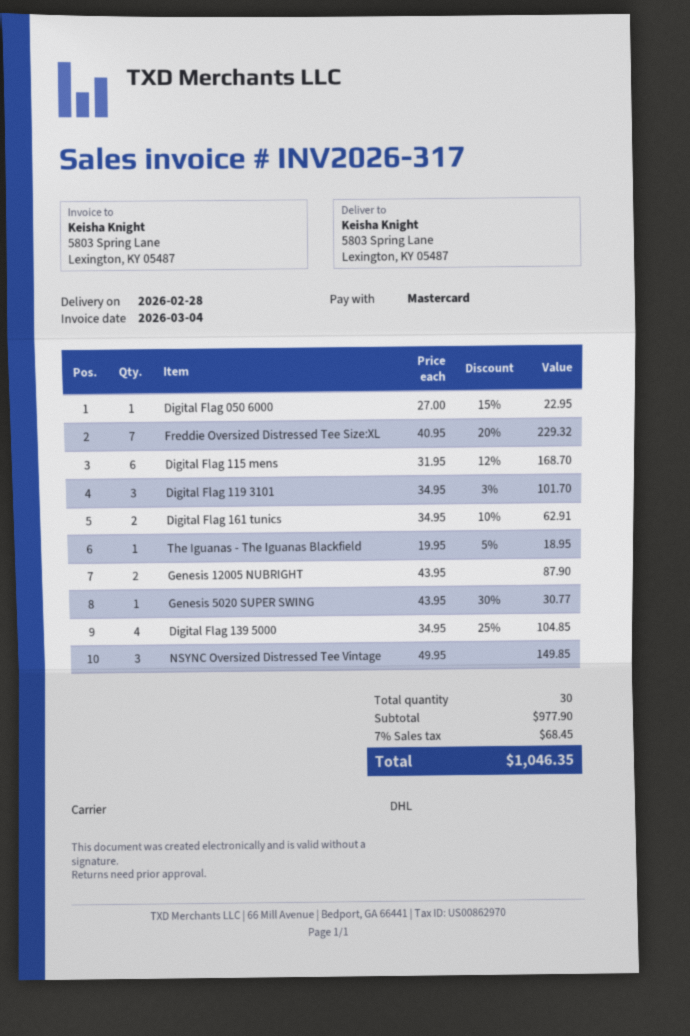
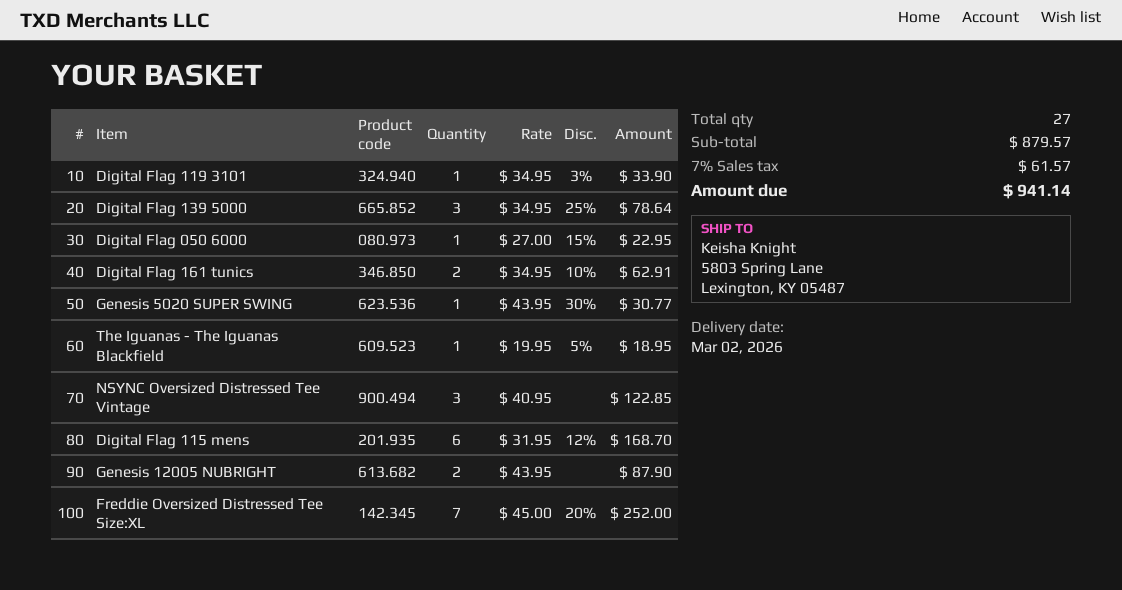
delivery date: 2026-02-28 -> 2026-03-02
Freddie Oversized Distressed Tee Size:XL: 7 x 40.95 - 20% = 229.32 -> 7 x 45.00 - 20% = 252.00
Digital Flag 119 3101: 3 x 34.95 - 3% = 101.70 -> 1 x 34.95 - 3% = 33.90
Digital Flag 139 5000: 4 x 34.95 - 25% = 104.85 -> 3 x 34.95 - 25% = 78.64
NSYNC Oversized Distressed Tee Vintage: 3 x 49.95 = 149.85 -> 3 x 40.95 = 122.85
total quantity: 30 -> 27
subtotal: 977.90 -> 879.57
tax: 7% = 68.45 -> 7% = 61.57
total: 1046.35 -> 941.14

